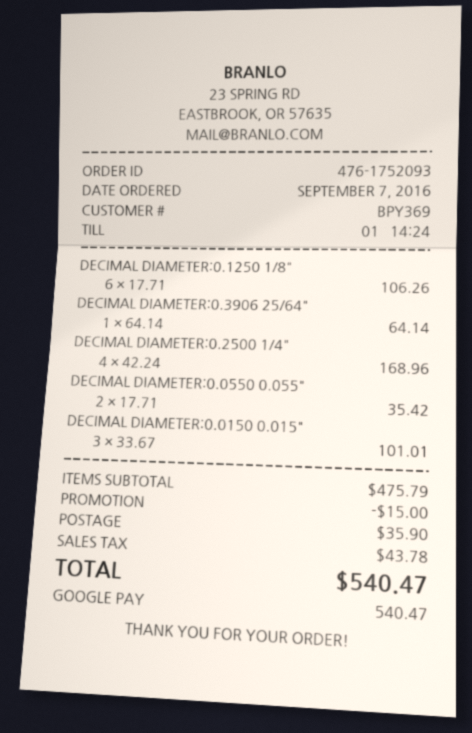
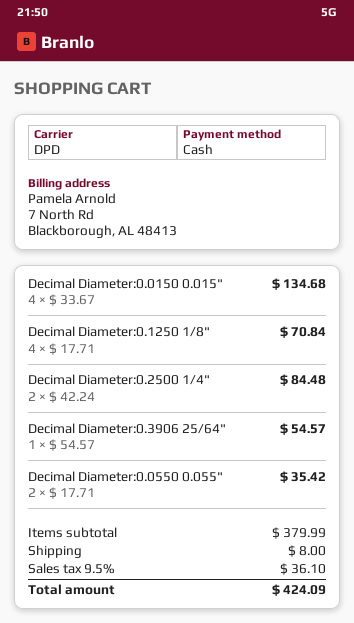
payment method: Google Pay -> cash
DECIMAL DIAMETER:0.1250 1/8": 6 x 17.71 = 106.26 -> 4 x 17.71 = 70.84
DECIMAL DIAMETER:0.3906 25/64": 1 x 64.14 = 64.14 -> 1 x 54.57 = 54.57
DECIMAL DIAMETER:0.2500 1/4": 4 x 42.24 = 168.96 -> 2 x 42.24 = 84.48
DECIMAL DIAMETER:0.0150 0.015": 3 x 33.67 = 101.01 -> 4 x 33.67 = 134.68
subtotal: 475.79 -> 379.99
discount: 15.00 -> none
shipping: 35.90 -> 8.00
tax: 43.78 -> 36.10
total: 540.47 -> 424.09

